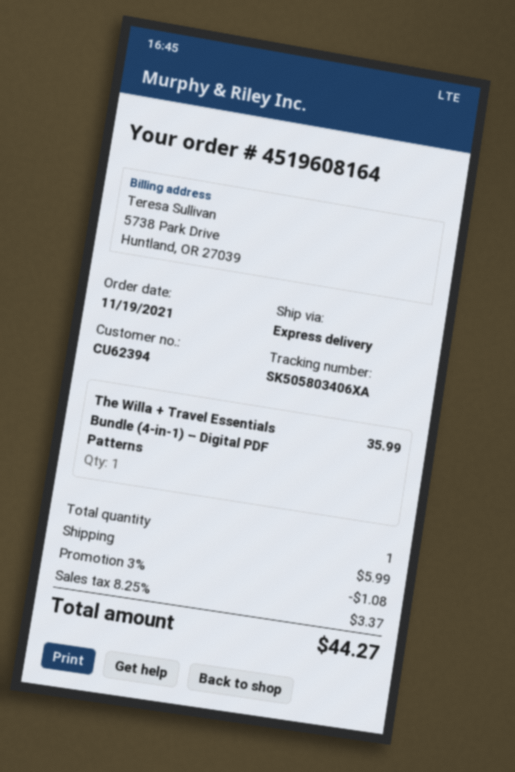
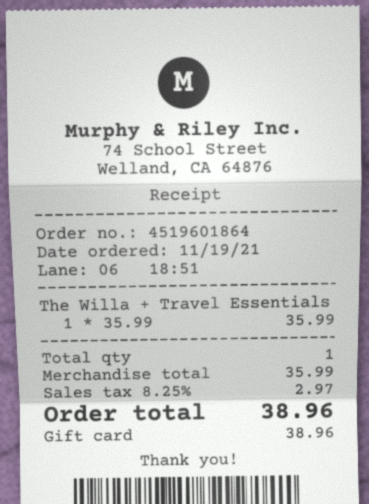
order number: 4519608164 -> 4519601864
discount: 3% = 1.08 -> none
shipping: 5.99 -> none
tax: 8.25% = 3.37 -> 8.25% = 2.97
total: 44.27 -> 38.96

